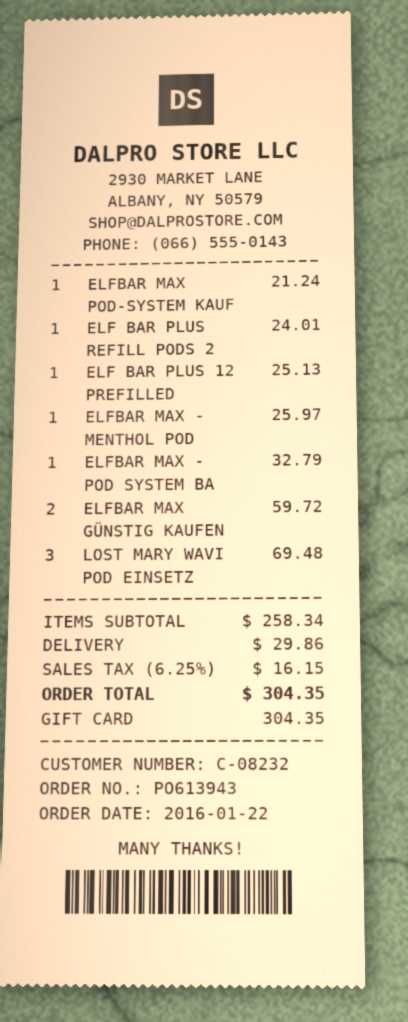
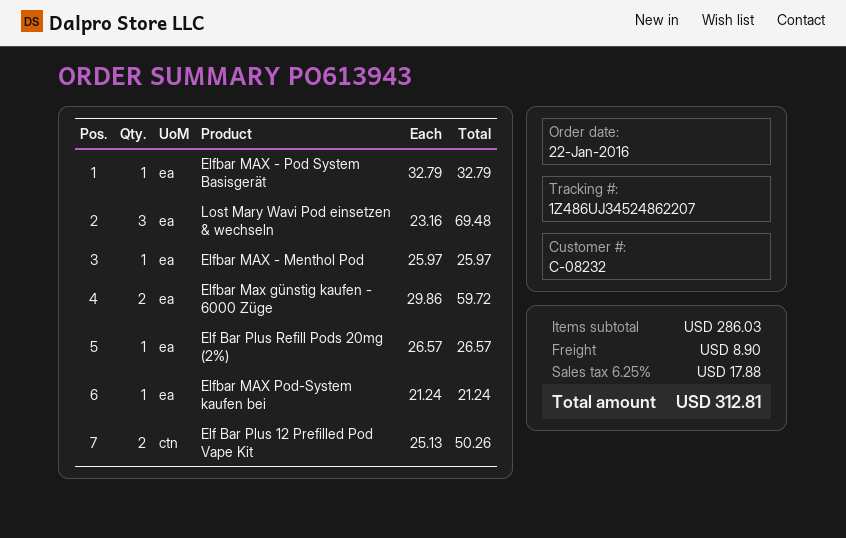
ELF BAR PLUS REFILL PODS 2: 1 for 24.01 -> 1 for 26.57
ELF BAR PLUS 12 PREFILLED: 1 for 25.13 -> 2 for 50.26
subtotal: 258.34 -> 286.03
shipping: 29.86 -> 8.90
tax: 6.25% = 16.15 -> 6.25% = 17.88
total: 304.35 -> 312.81

